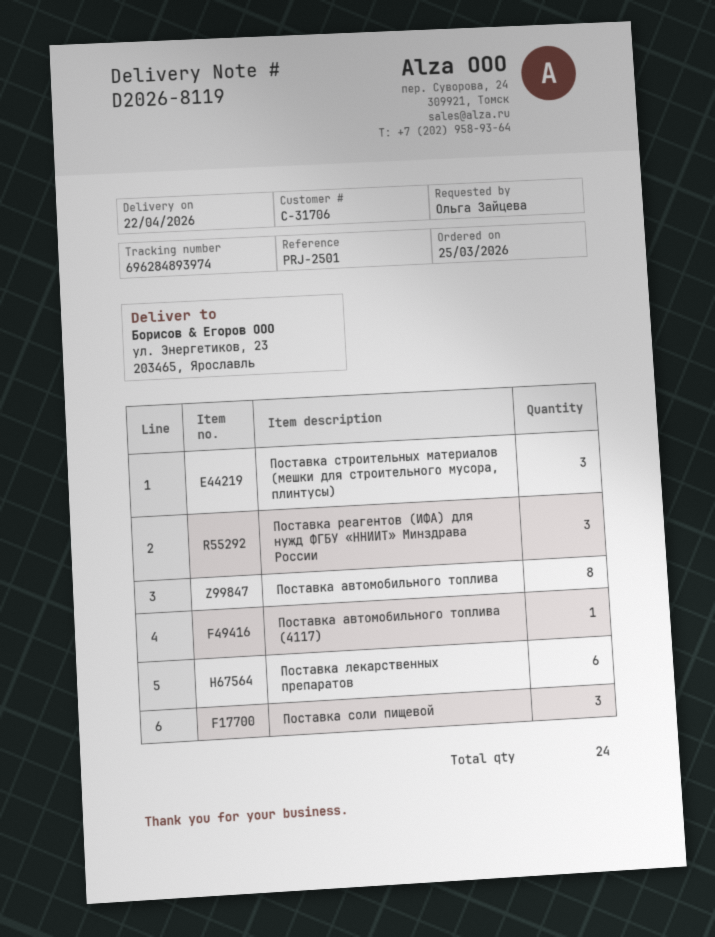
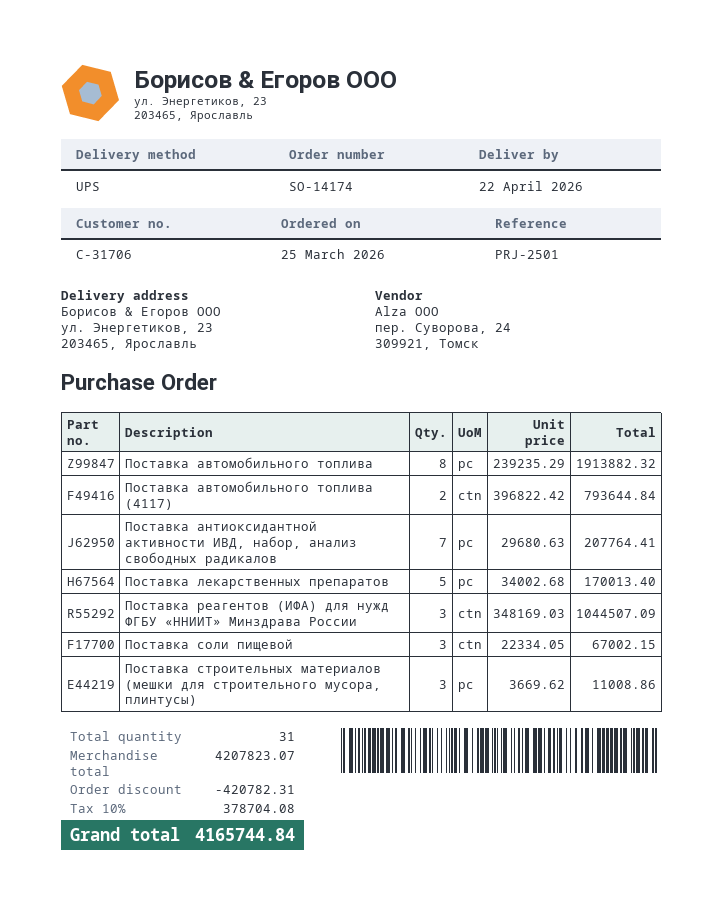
Поставка автомобильного топлива (4117): 1 -> 2
Поставка лекарственных препаратов: 6 -> 5
Поставка антиоксидантной активности ИВД, набор, анализ свободных радикалов: none -> 7
total quantity: 24 -> 31

